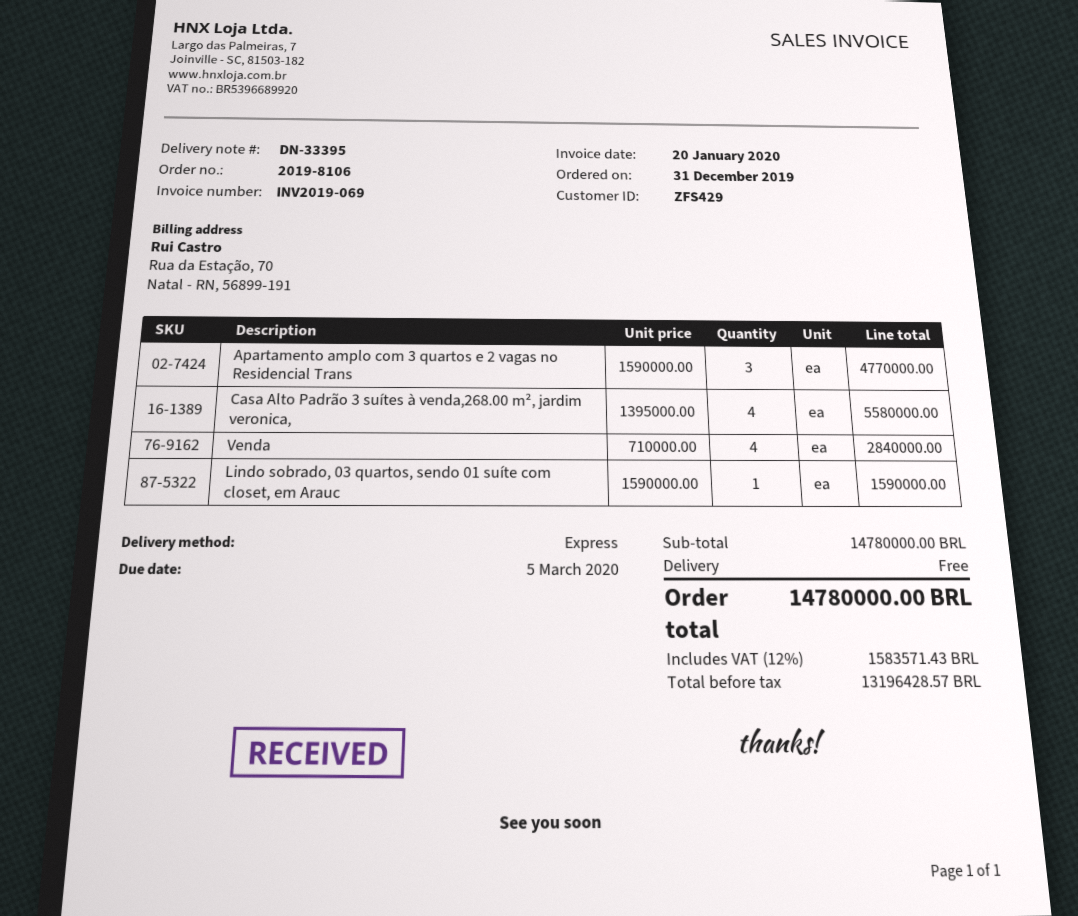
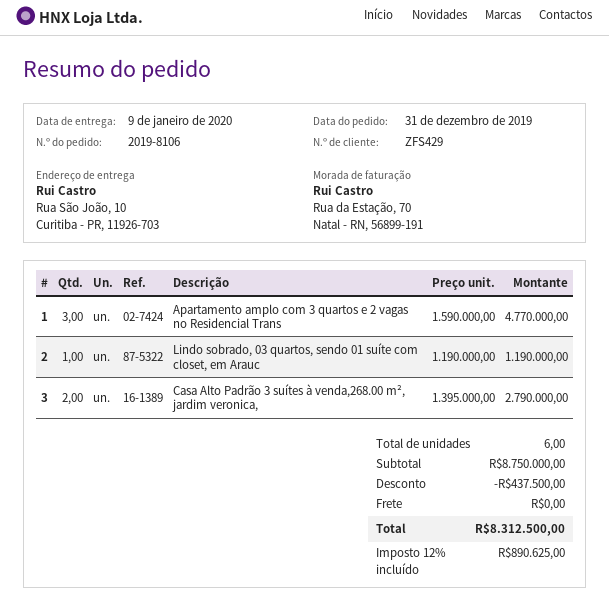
Casa Alto Padrão 3 suítes à venda,268.00 m², jardim veronica,: 4 x 1395000.00 = 5580000.00 -> 2 x 1395000.00 = 2790000.00
Venda: 4 x 710000.00 = 2840000.00 -> none
Lindo sobrado, 03 quartos, sendo 01 suíte com closet, em Arauc: 1 x 1590000.00 = 1590000.00 -> 1 x 1190000.00 = 1190000.00
subtotal: 14780000.00 -> 8750000.00
discount: none -> 437500.00
tax: 12% = 1583571.43 -> 12% = 890625.00
total: 14780000.00 -> 8312500.00

